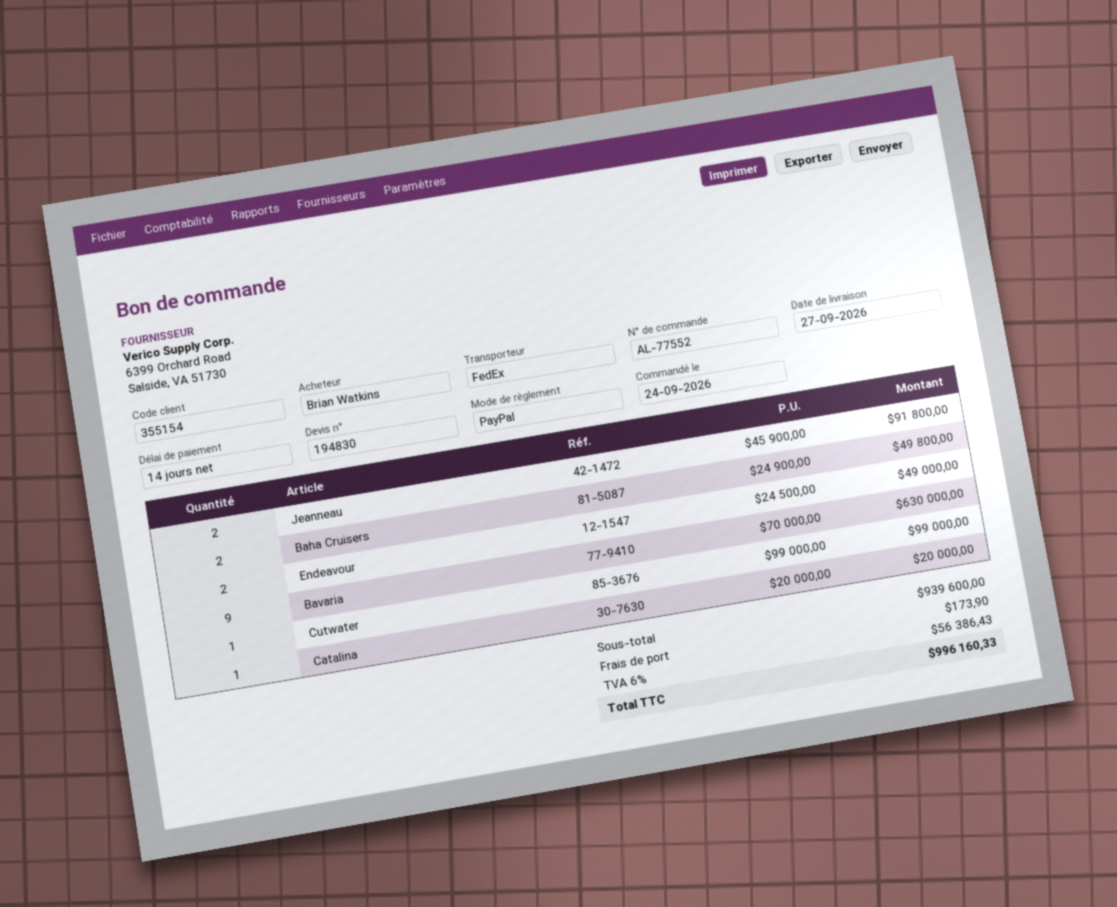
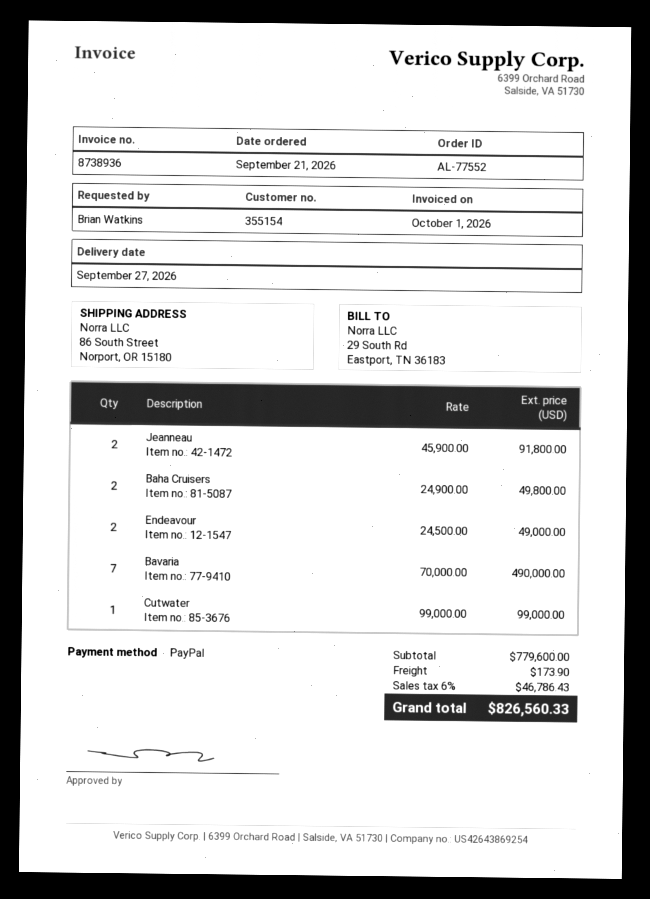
order date: 2026-09-24 -> 2026-09-21
Bavaria: 9 x 70000.00 = 630000.00 -> 7 x 70000.00 = 490000.00
Catalina: 1 x 20000.00 = 20000.00 -> none
subtotal: 939600.00 -> 779600.00
tax: 6% = 56386.43 -> 6% = 46786.43
total: 996160.33 -> 826560.33

